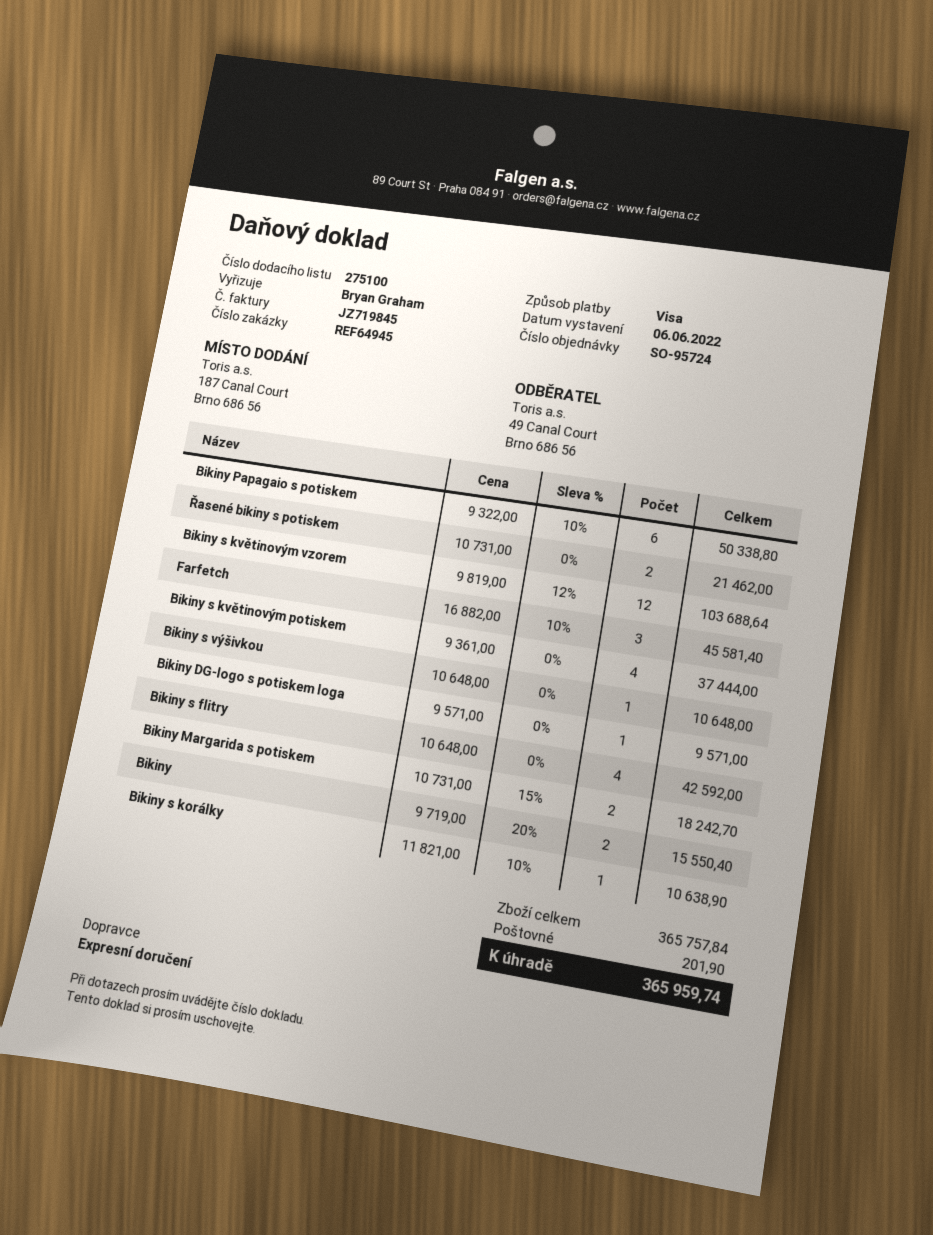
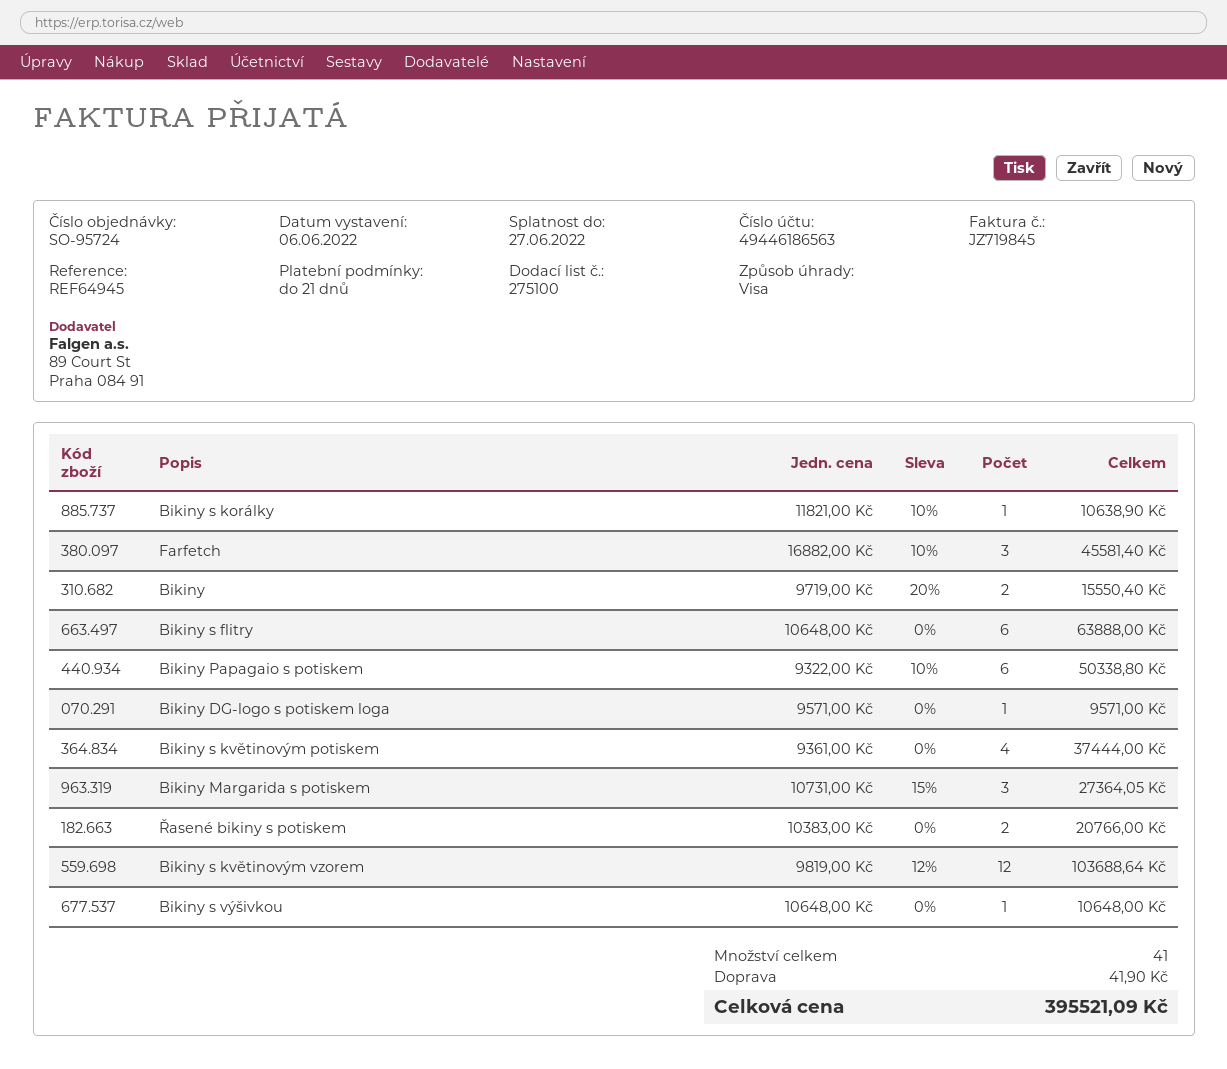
Řasené bikiny s potiskem: 2 x 10731.00 = 21462.00 -> 2 x 10383.00 = 20766.00
Bikiny s flitry: 4 x 10648.00 = 42592.00 -> 6 x 10648.00 = 63888.00
Bikiny Margarida s potiskem: 2 x 10731.00 - 15% = 18242.70 -> 3 x 10731.00 - 15% = 27364.05
shipping: 201.90 -> 41.90
total: 365959.74 -> 395521.09

